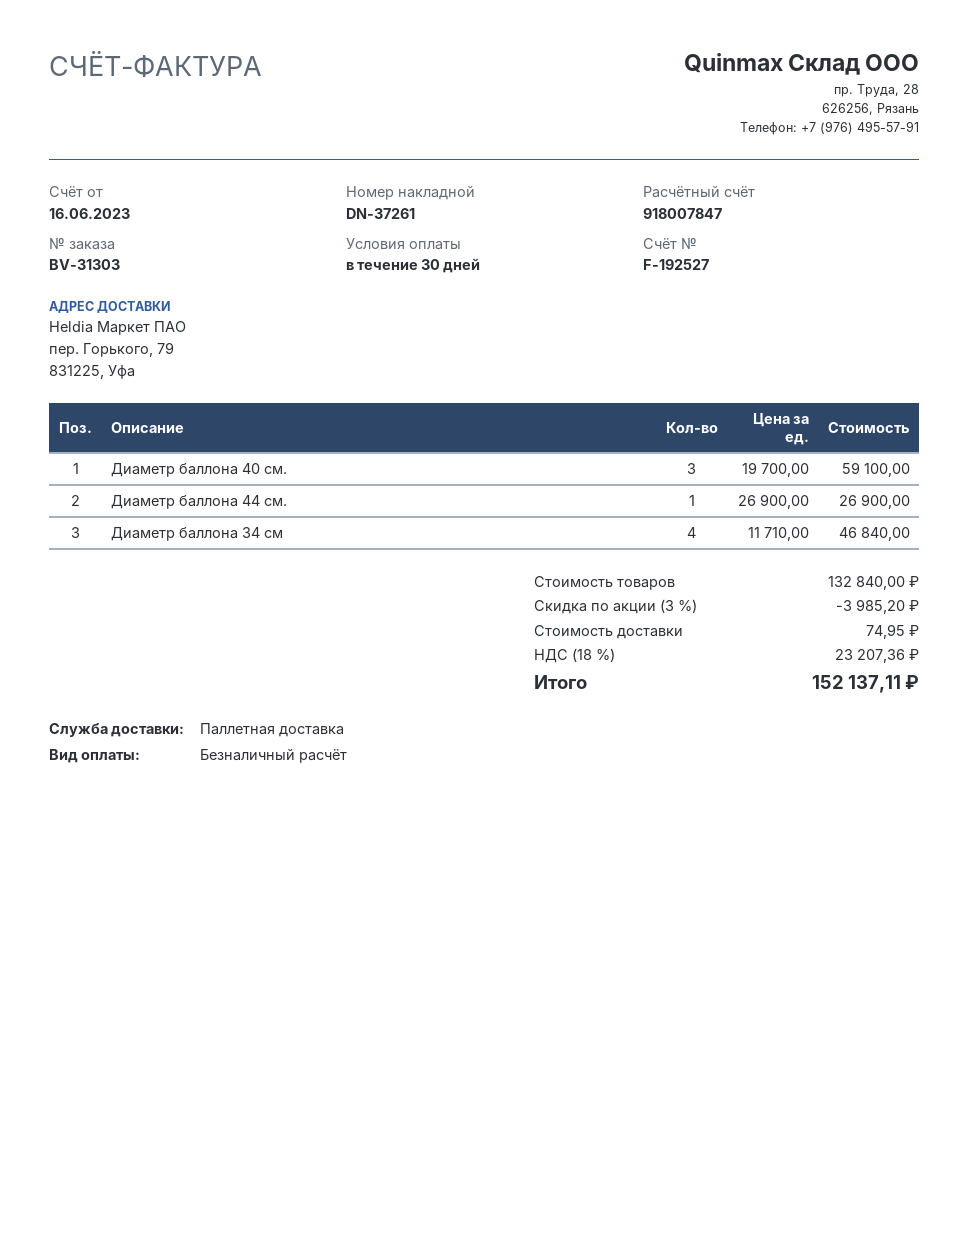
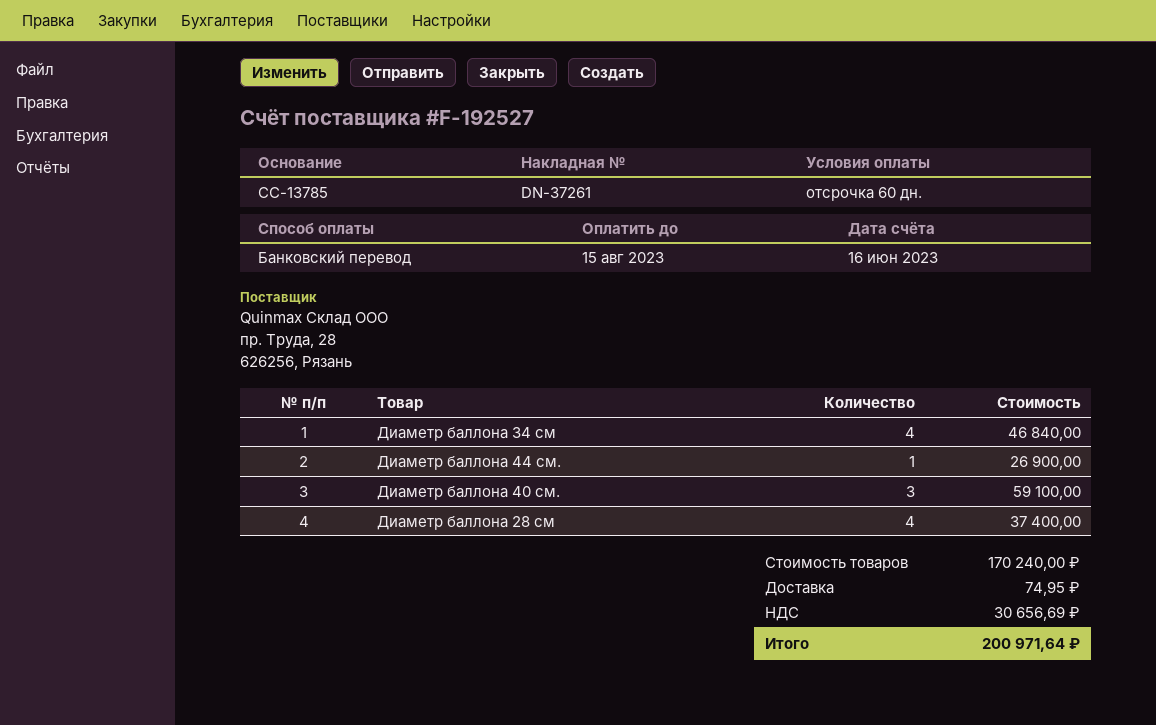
payment terms: 30 days -> 60 days
Диаметр баллона 28 см: none -> 4 for 37400.00
subtotal: 132840.00 -> 170240.00
discount: 3% = 3985.20 -> none
tax: 23207.36 -> 30656.69
total: 152137.11 -> 200971.64

